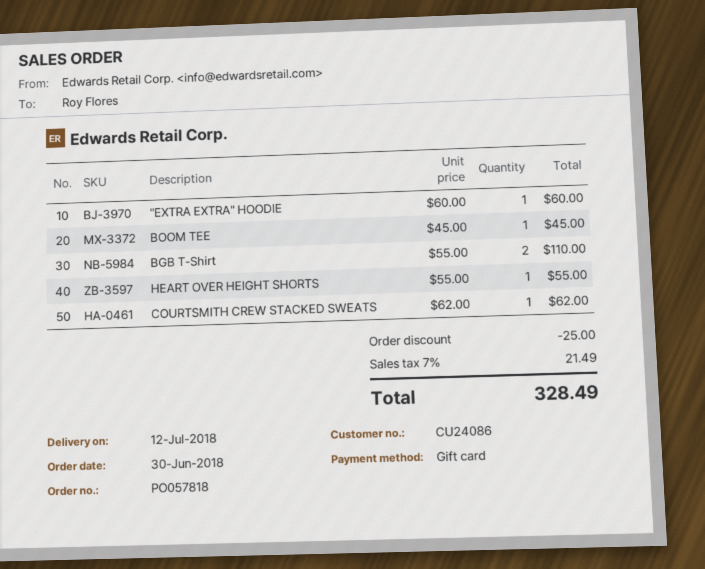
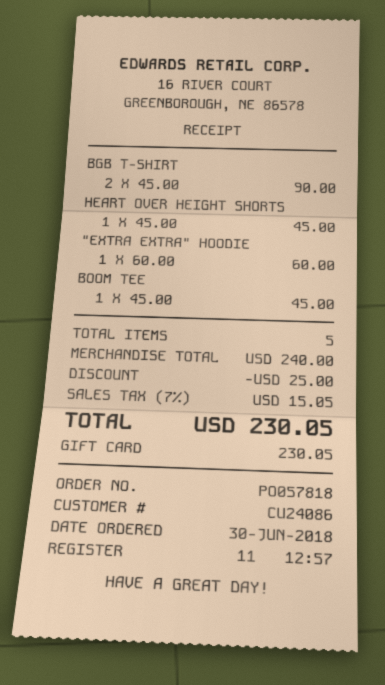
BGB T-Shirt: 2 x 55.00 = 110.00 -> 2 x 45.00 = 90.00
HEART OVER HEIGHT SHORTS: 1 x 55.00 = 55.00 -> 1 x 45.00 = 45.00
COURTSMITH CREW STACKED SWEATS: 1 x 62.00 = 62.00 -> none
tax: 7% = 21.49 -> 7% = 15.05
total: 328.49 -> 230.05

